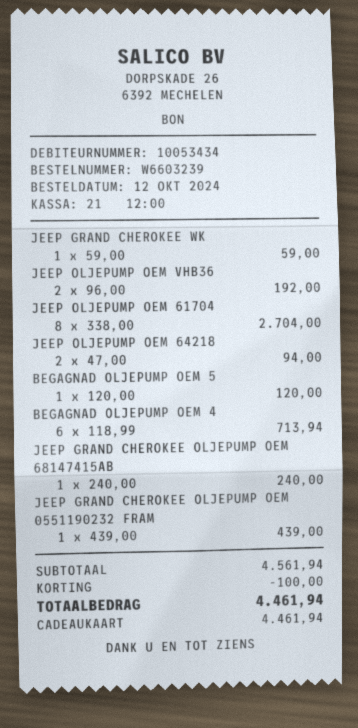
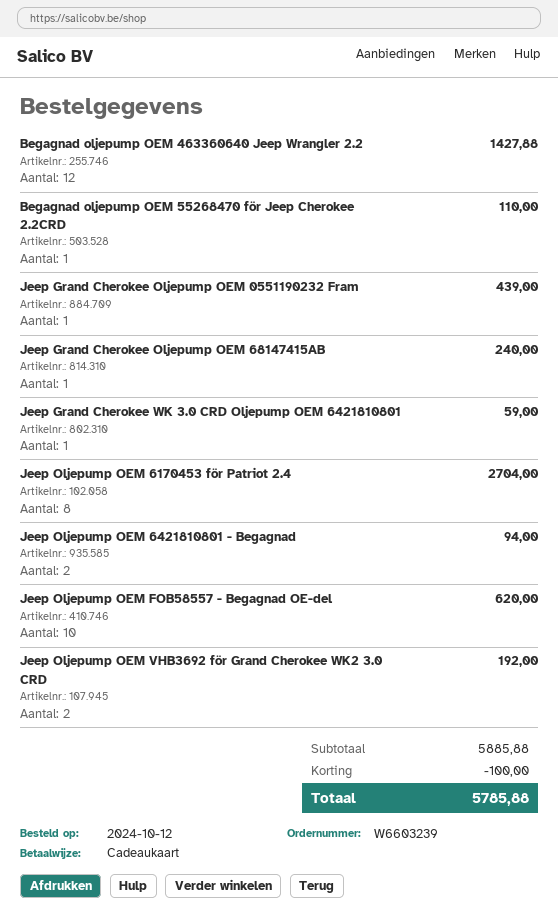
BEGAGNAD OLJEPUMP OEM 5: 1 for 120.00 -> 1 for 110.00
BEGAGNAD OLJEPUMP OEM 4: 6 for 713.94 -> 12 for 1427.88
Jeep Oljepump OEM FOB58557 - Begagnad OE-del: none -> 10 for 620.00
subtotal: 4561.94 -> 5885.88
total: 4461.94 -> 5785.88

